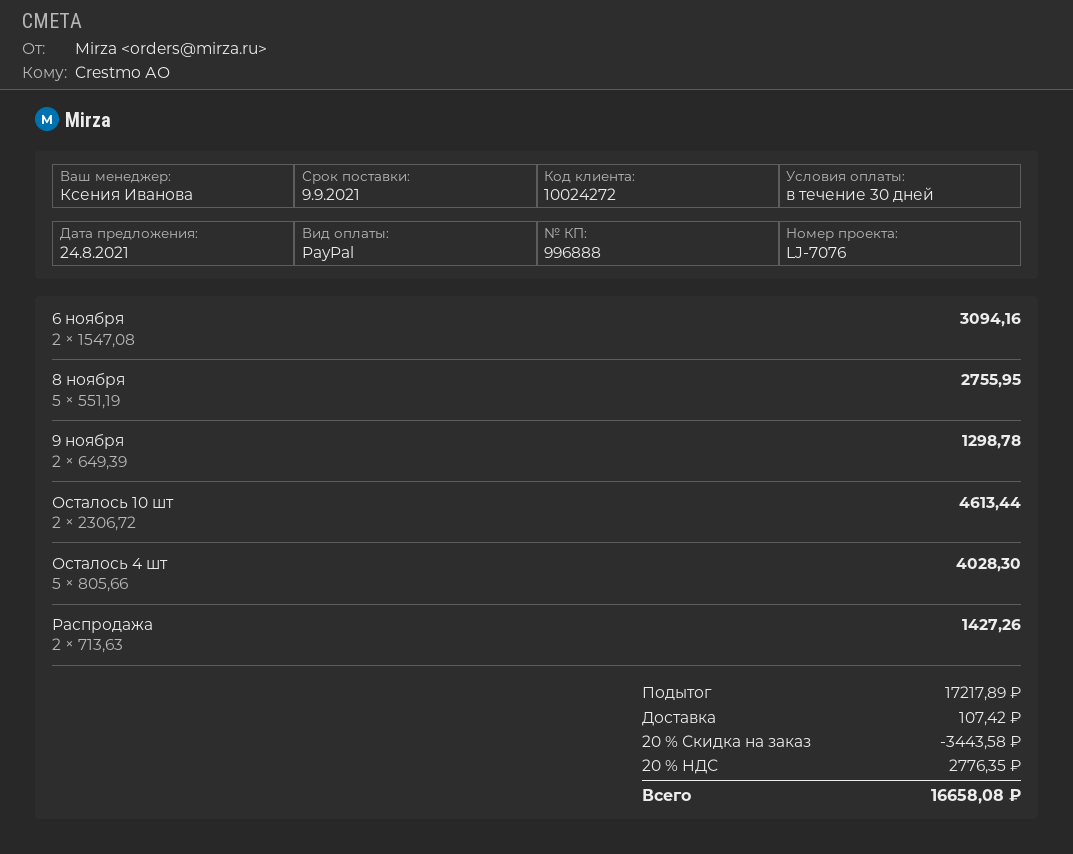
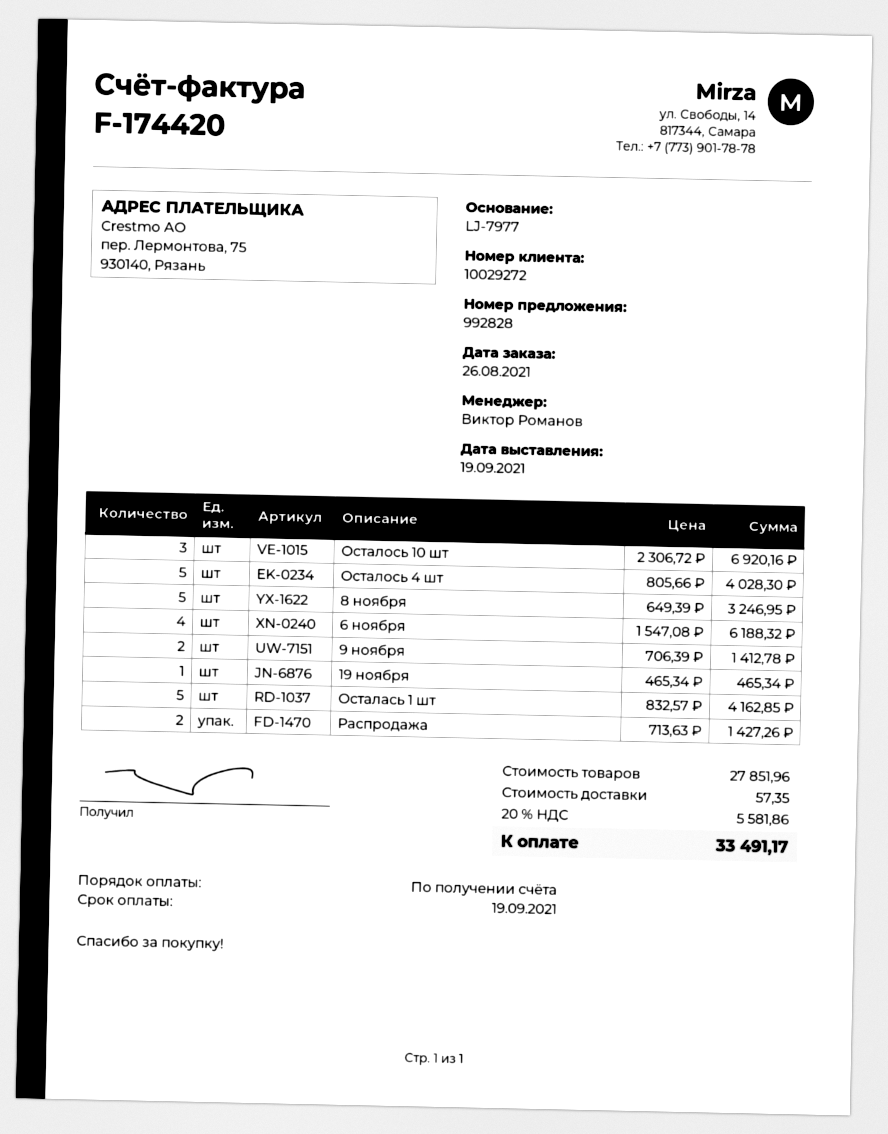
quote number: 996888 -> 992828
payment terms: 30 days -> on receipt
customer number: 10024272 -> 10029272
reference: LJ-7076 -> LJ-7977
sales rep: Ксения Иванова -> Виктор Романов
6 ноября: 2 x 1547.08 = 3094.16 -> 4 x 1547.08 = 6188.32
8 ноября: 5 x 551.19 = 2755.95 -> 5 x 649.39 = 3246.95
9 ноября: 2 x 649.39 = 1298.78 -> 2 x 706.39 = 1412.78
Осталось 10 шт: 2 x 2306.72 = 4613.44 -> 3 x 2306.72 = 6920.16
19 ноября: none -> 1 x 465.34 = 465.34
Осталась 1 шт: none -> 5 x 832.57 = 4162.85
subtotal: 17217.89 -> 27851.96
discount: 20% = 3443.58 -> none
shipping: 107.42 -> 57.35
tax: 20% = 2776.35 -> 20% = 5581.86
total: 16658.08 -> 33491.17

